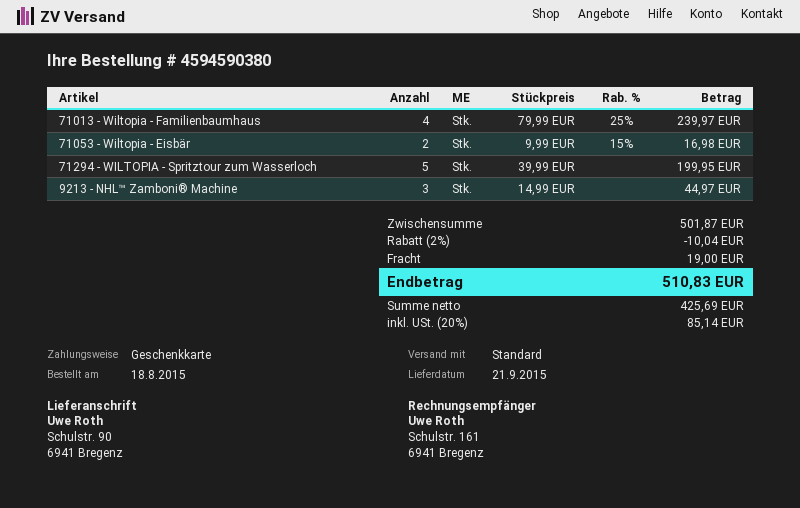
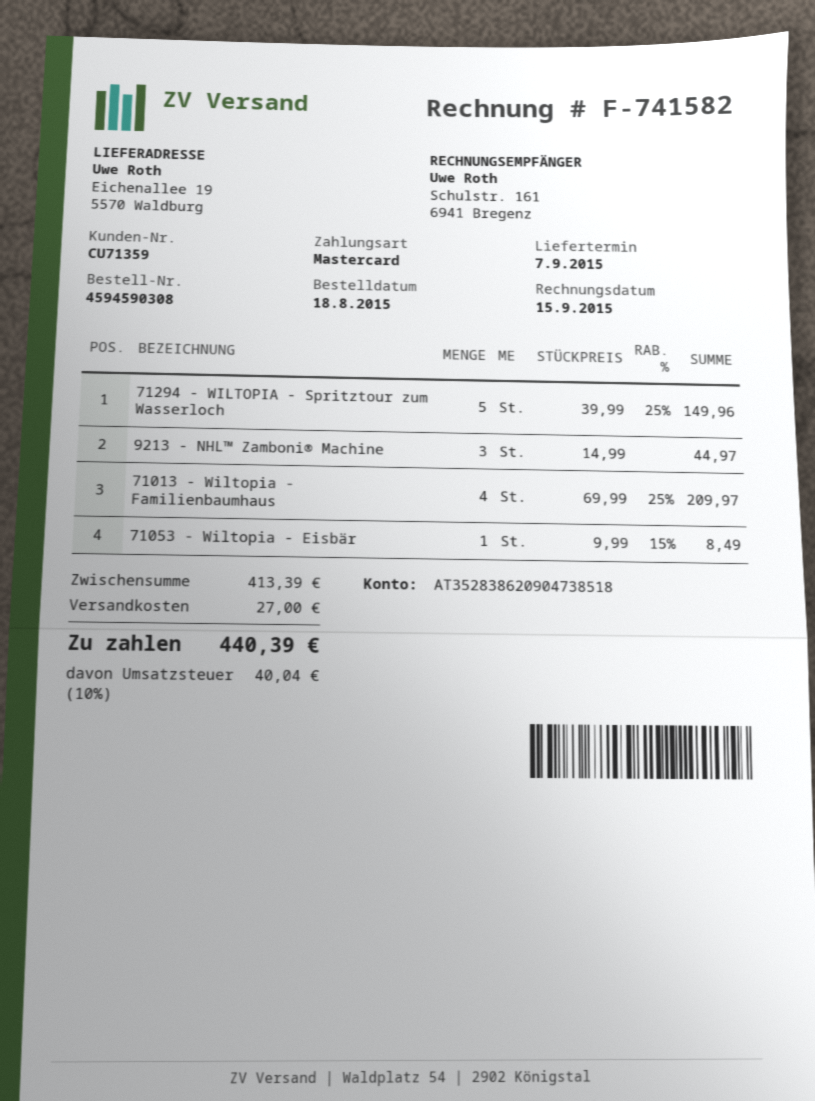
order number: 4594590380 -> 4594590308
delivery date: 2015-09-21 -> 2015-09-07
payment method: gift card -> Mastercard
ship to: Schulstr. 90, 6941 Bregenz -> Eichenallee 19, 5570 Waldburg
71013 - Wiltopia - Familienbaumhaus: 4 x 79.99 - 25% = 239.97 -> 4 x 69.99 - 25% = 209.97
71053 - Wiltopia - Eisbär: 2 x 9.99 - 15% = 16.98 -> 1 x 9.99 - 15% = 8.49
71294 - WILTOPIA - Spritztour zum Wasserloch: 5 x 39.99 = 199.95 -> 5 x 39.99 - 25% = 149.96
subtotal: 501.87 -> 413.39
discount: 2% = 10.04 -> none
shipping: 19.00 -> 27.00
tax: 20% = 85.14 -> 10% = 40.04
total: 510.83 -> 440.39

